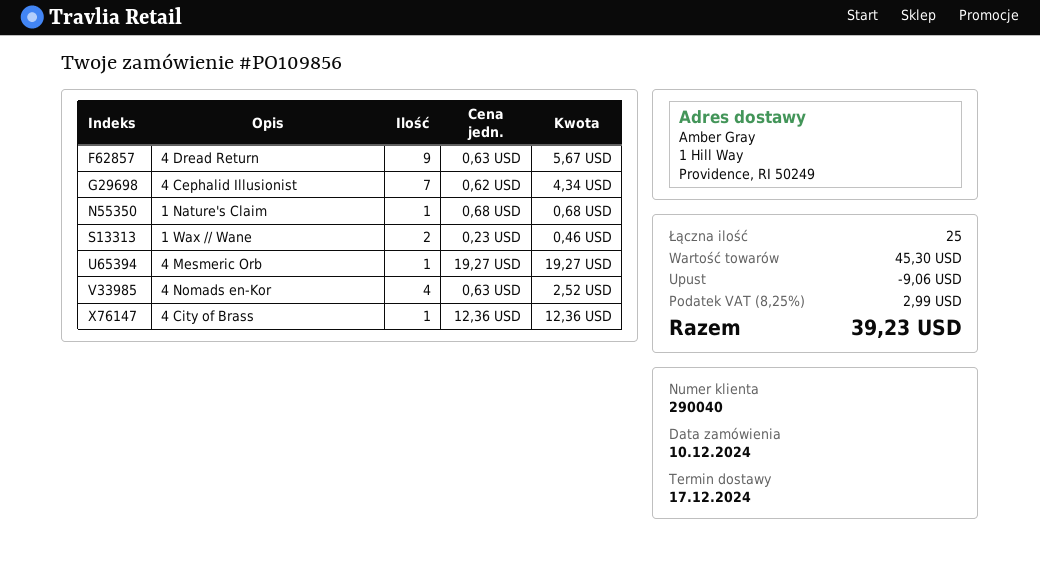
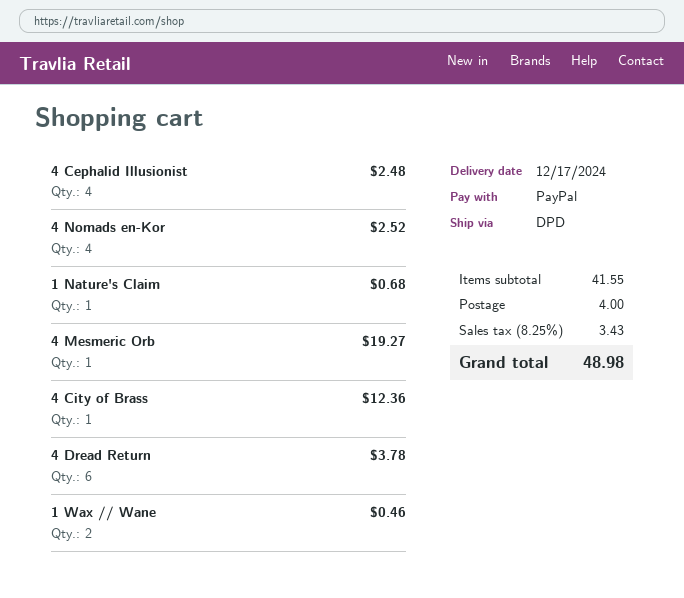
4 Dread Return: 9 for 5.67 -> 6 for 3.78
4 Cephalid Illusionist: 7 for 4.34 -> 4 for 2.48
subtotal: 45.30 -> 41.55
discount: 9.06 -> none
shipping: none -> 4.00
tax: 8.25% = 2.99 -> 8.25% = 3.43
total: 39.23 -> 48.98

